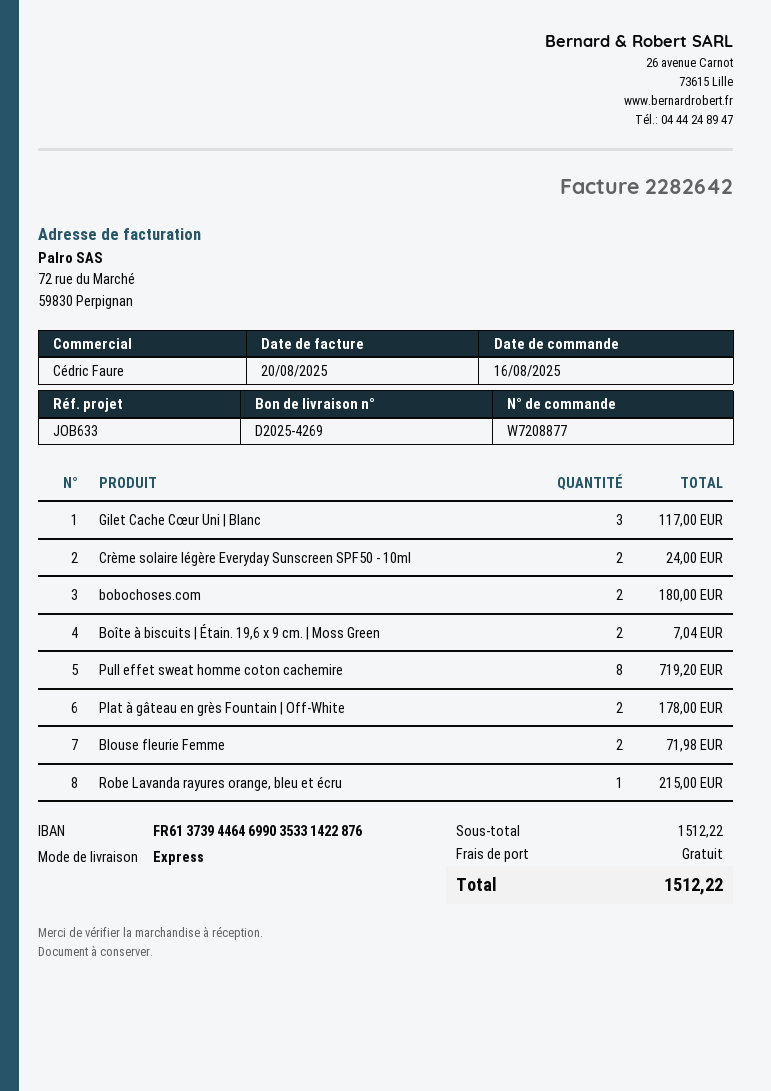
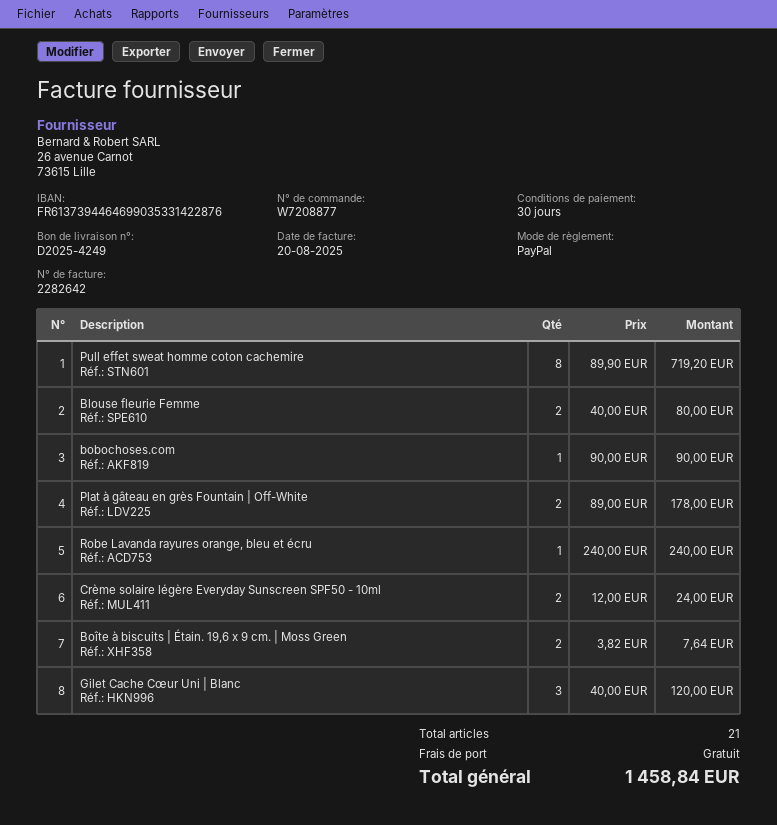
delivery note number: D2025-4269 -> D2025-4249
Gilet Cache Cœur Uni | Blanc: 3 for 117.00 -> 3 for 120.00
bobochoses.com: 2 for 180.00 -> 1 for 90.00
Boîte à biscuits | Étain. 19,6 x 9 cm. | Moss Green: 2 for 7.04 -> 2 for 7.64
Blouse fleurie Femme: 2 for 71.98 -> 2 for 80.00
Robe Lavanda rayures orange, bleu et écru: 1 for 215.00 -> 1 for 240.00
total: 1512.22 -> 1458.84

